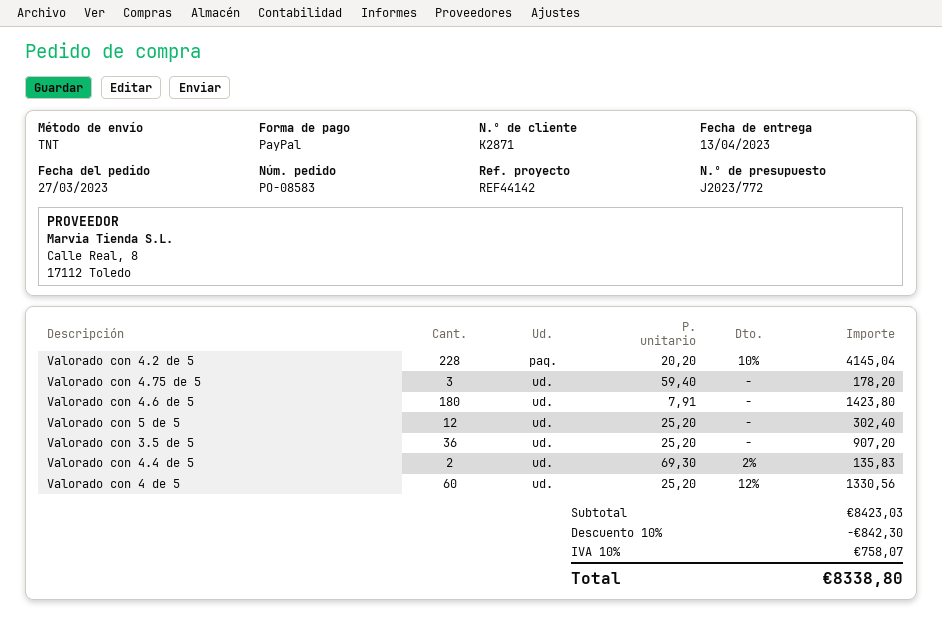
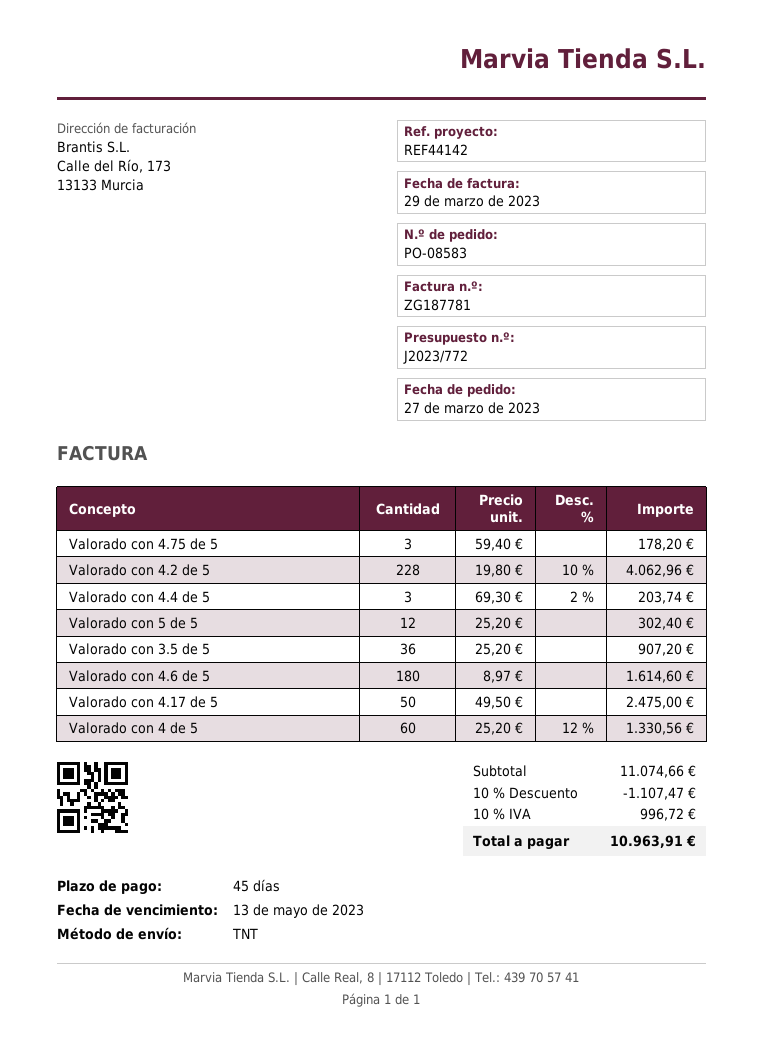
Valorado con 4.2 de 5: 228 x 20.20 - 10% = 4145.04 -> 228 x 19.80 - 10% = 4062.96
Valorado con 4.6 de 5: 180 x 7.91 = 1423.80 -> 180 x 8.97 = 1614.60
Valorado con 4.4 de 5: 2 x 69.30 - 2% = 135.83 -> 3 x 69.30 - 2% = 203.74
Valorado con 4.17 de 5: none -> 50 x 49.50 = 2475.00
subtotal: 8423.03 -> 11074.66
discount: 10% = 842.30 -> 10% = 1107.47
tax: 10% = 758.07 -> 10% = 996.72
total: 8338.80 -> 10963.91

